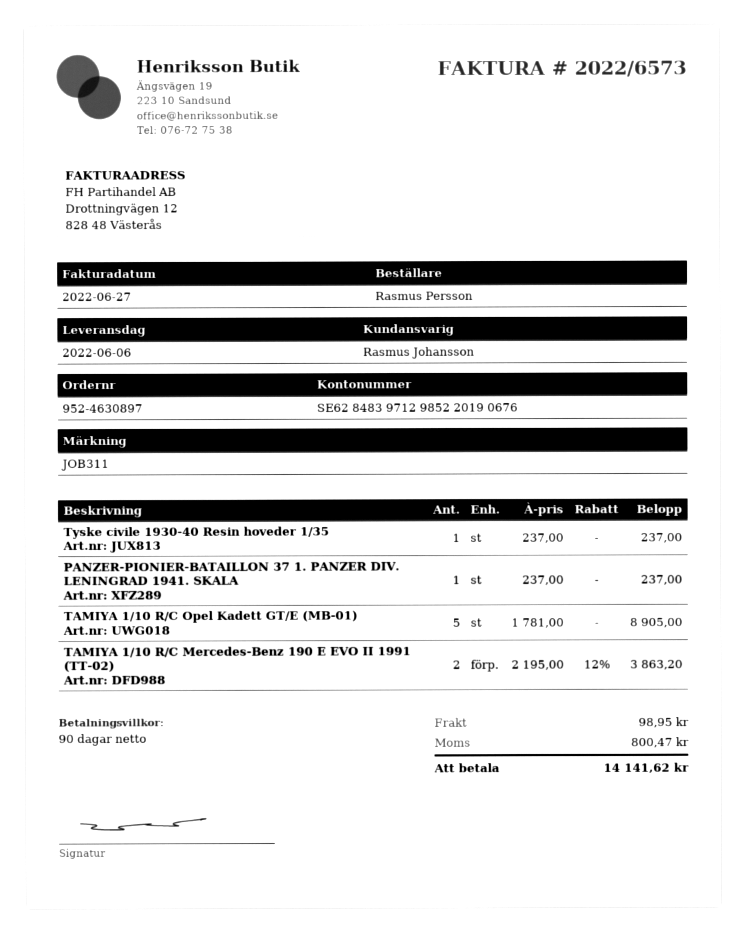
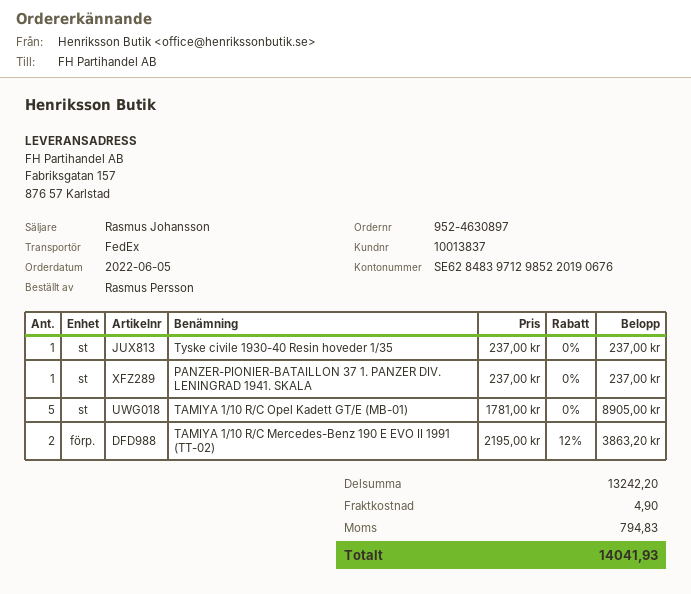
shipping: 98.95 -> 4.90
tax: 800.47 -> 794.83
total: 14141.62 -> 14041.93

